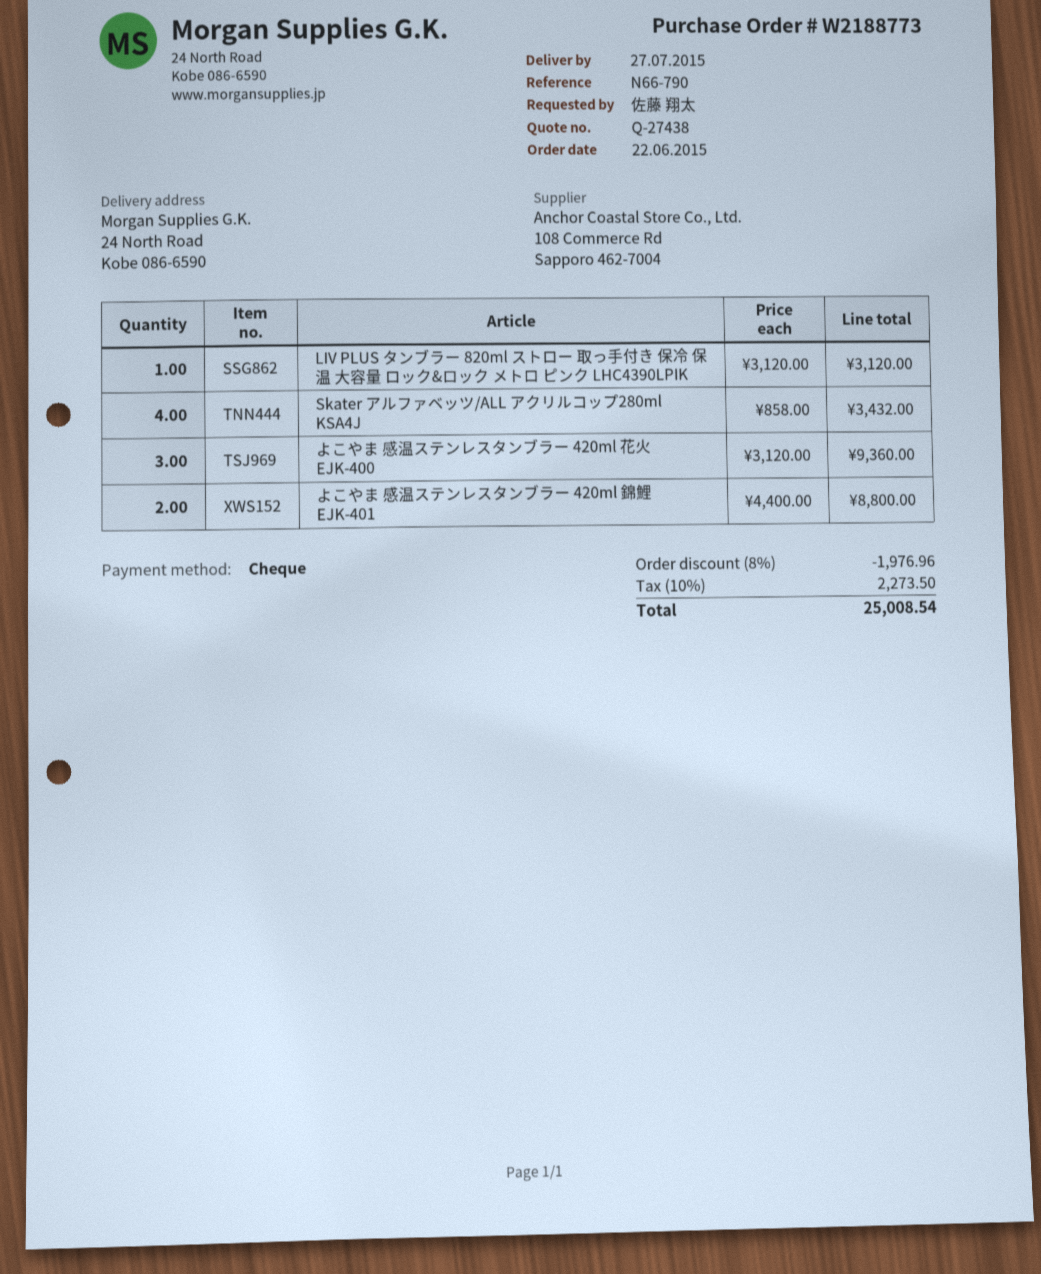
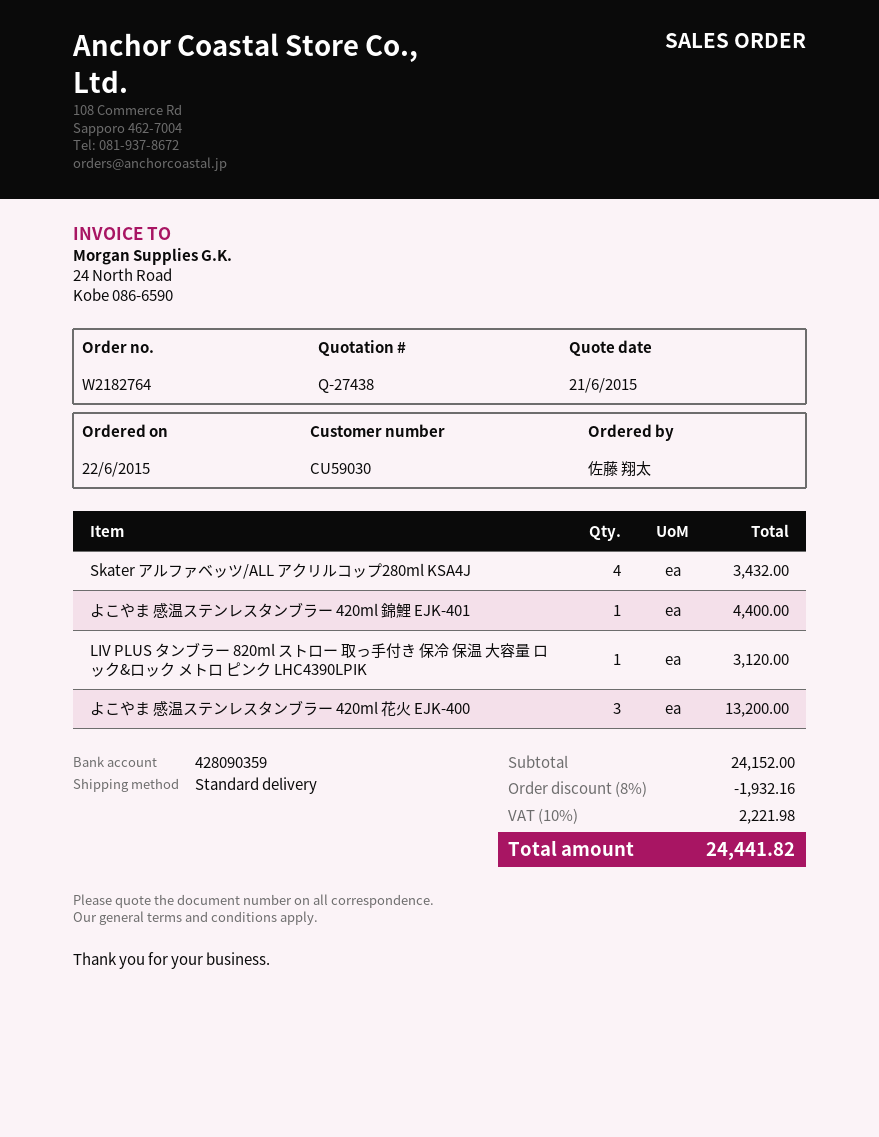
order number: W2188773 -> W2182764
よこやま 感温ステンレスタンブラー 420ml 花火 EJK-400: 3 for 9360.00 -> 3 for 13200.00
よこやま 感温ステンレスタンブラー 420ml 錦鯉 EJK-401: 2 for 8800.00 -> 1 for 4400.00
discount: 8% = 1976.96 -> 8% = 1932.16
tax: 10% = 2273.50 -> 10% = 2221.98
total: 25008.54 -> 24441.82

